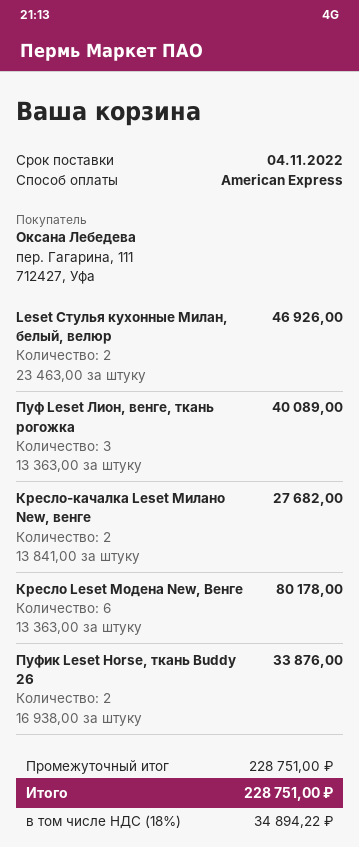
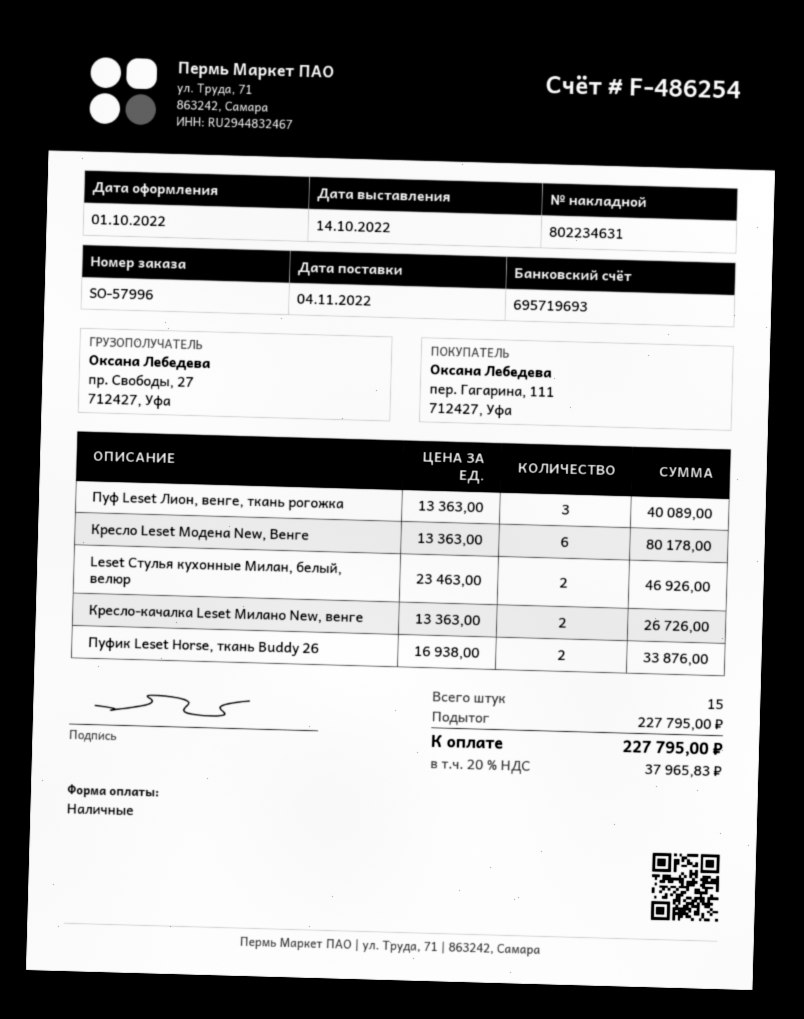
payment method: American Express -> cash
Кресло-качалка Leset Милано New, венге: 2 x 13841.00 = 27682.00 -> 2 x 13363.00 = 26726.00
subtotal: 228751.00 -> 227795.00
tax: 18% = 34894.22 -> 20% = 37965.83
total: 228751.00 -> 227795.00

